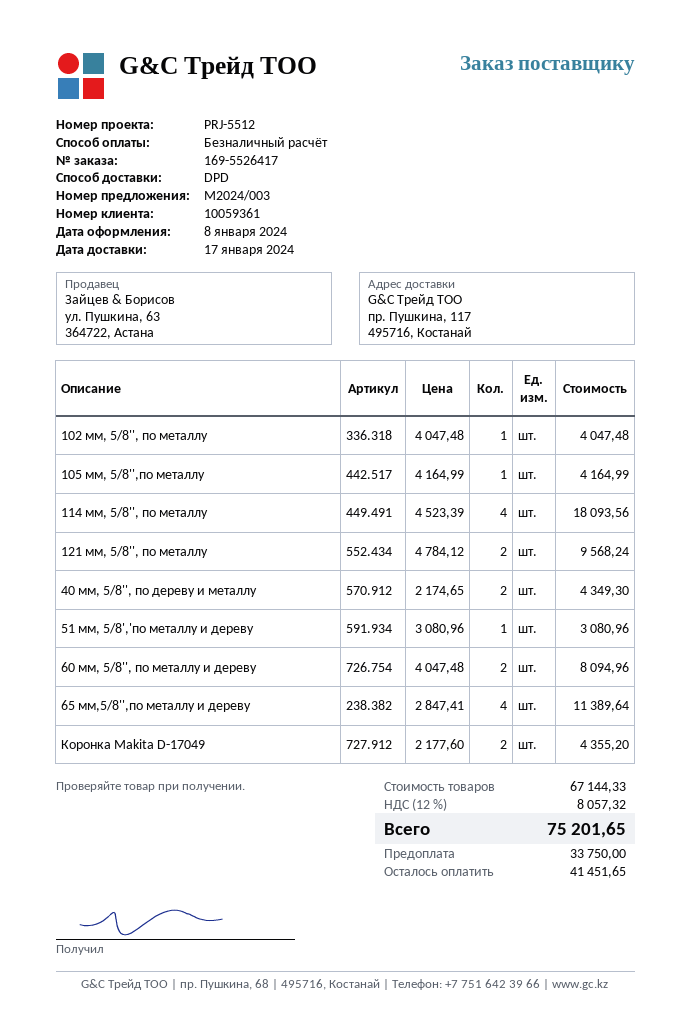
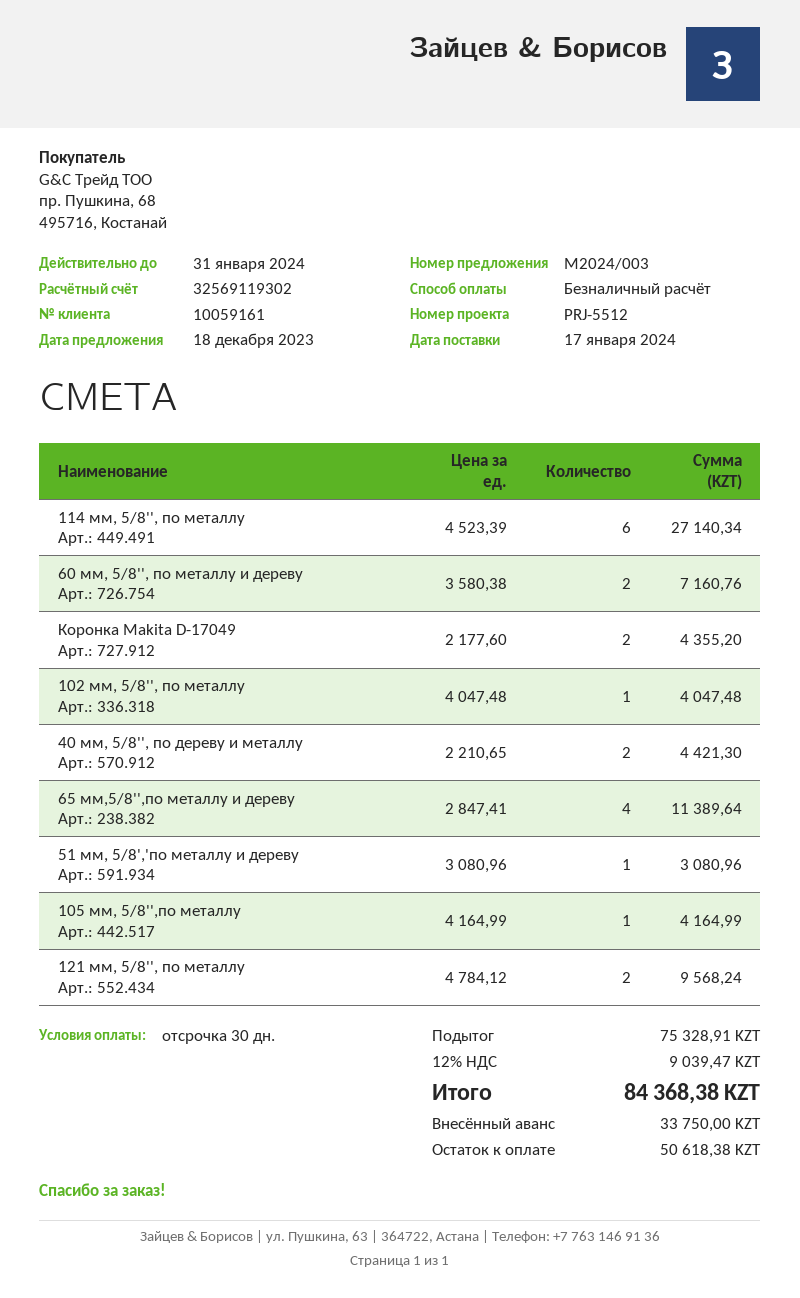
customer number: 10059361 -> 10059161
114 мм, 5/8'', по металлу: 4 x 4523.39 = 18093.56 -> 6 x 4523.39 = 27140.34
40 мм, 5/8'', по дереву и металлу: 2 x 2174.65 = 4349.30 -> 2 x 2210.65 = 4421.30
60 мм, 5/8'', по металлу и дереву: 2 x 4047.48 = 8094.96 -> 2 x 3580.38 = 7160.76
subtotal: 67144.33 -> 75328.91
tax: 12% = 8057.32 -> 12% = 9039.47
total: 75201.65 -> 84368.38
balance: 41451.65 -> 50618.38

